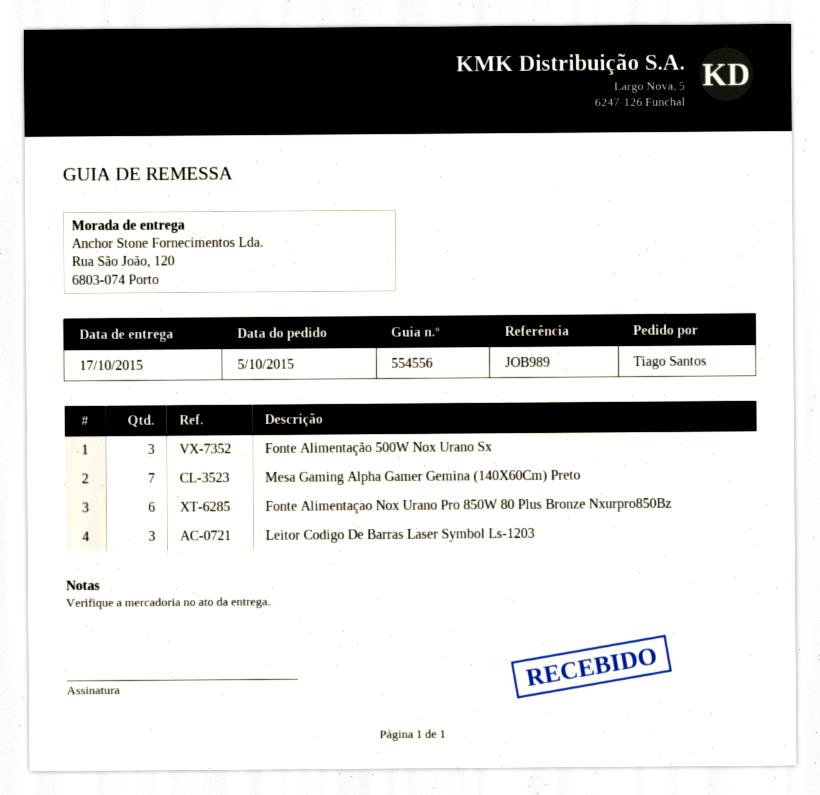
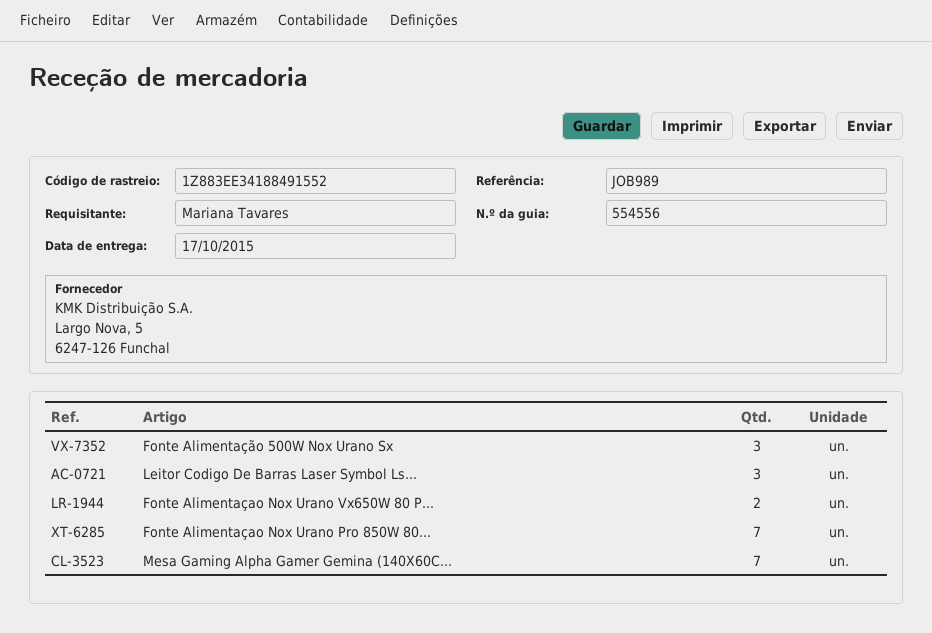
ordered by: Tiago Santos -> Mariana Tavares
Fonte Alimentaçao Nox Urano Pro 850W 80 Plus Bronze Nxurpro850Bz: 6 -> 7
Fonte Alimentaçao Nox Urano Vx650W 80 P...: none -> 2

